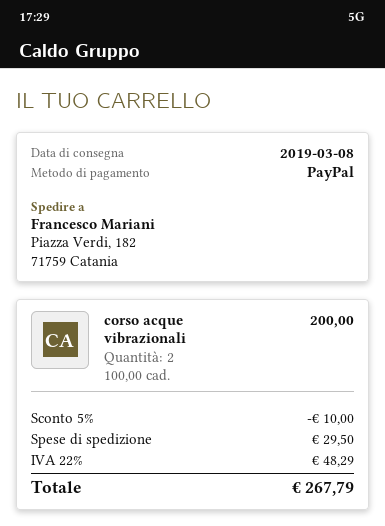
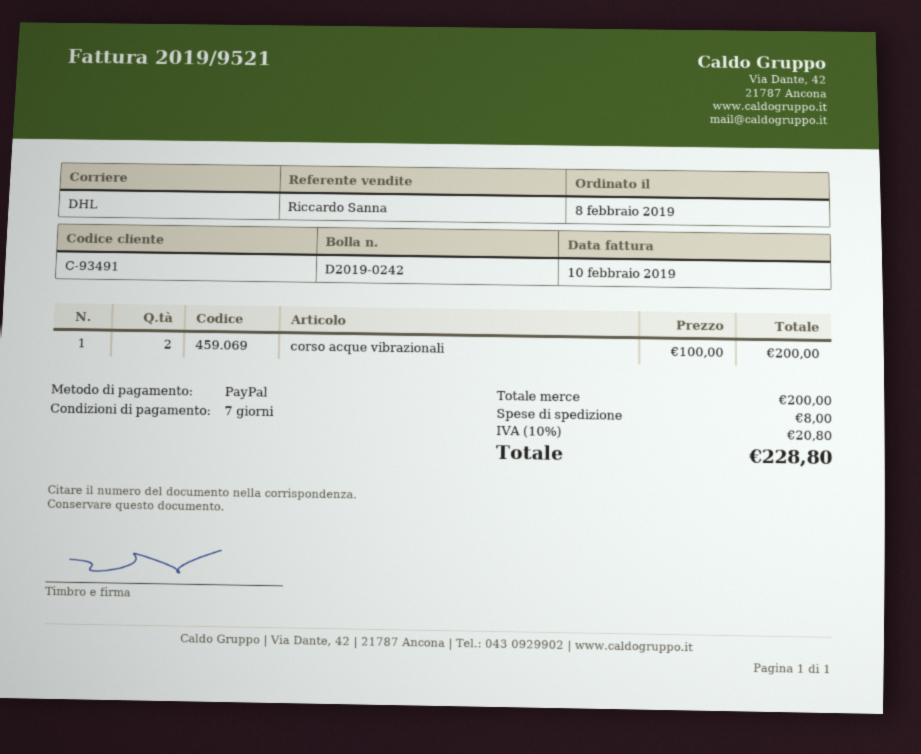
discount: 5% = 10.00 -> none
shipping: 29.50 -> 8.00
tax: 22% = 48.29 -> 10% = 20.80
total: 267.79 -> 228.80

